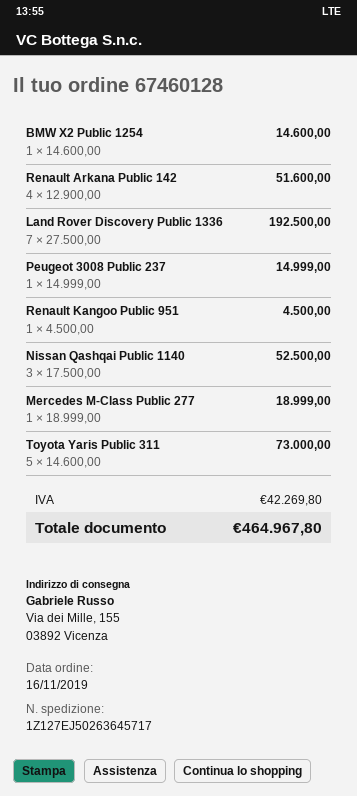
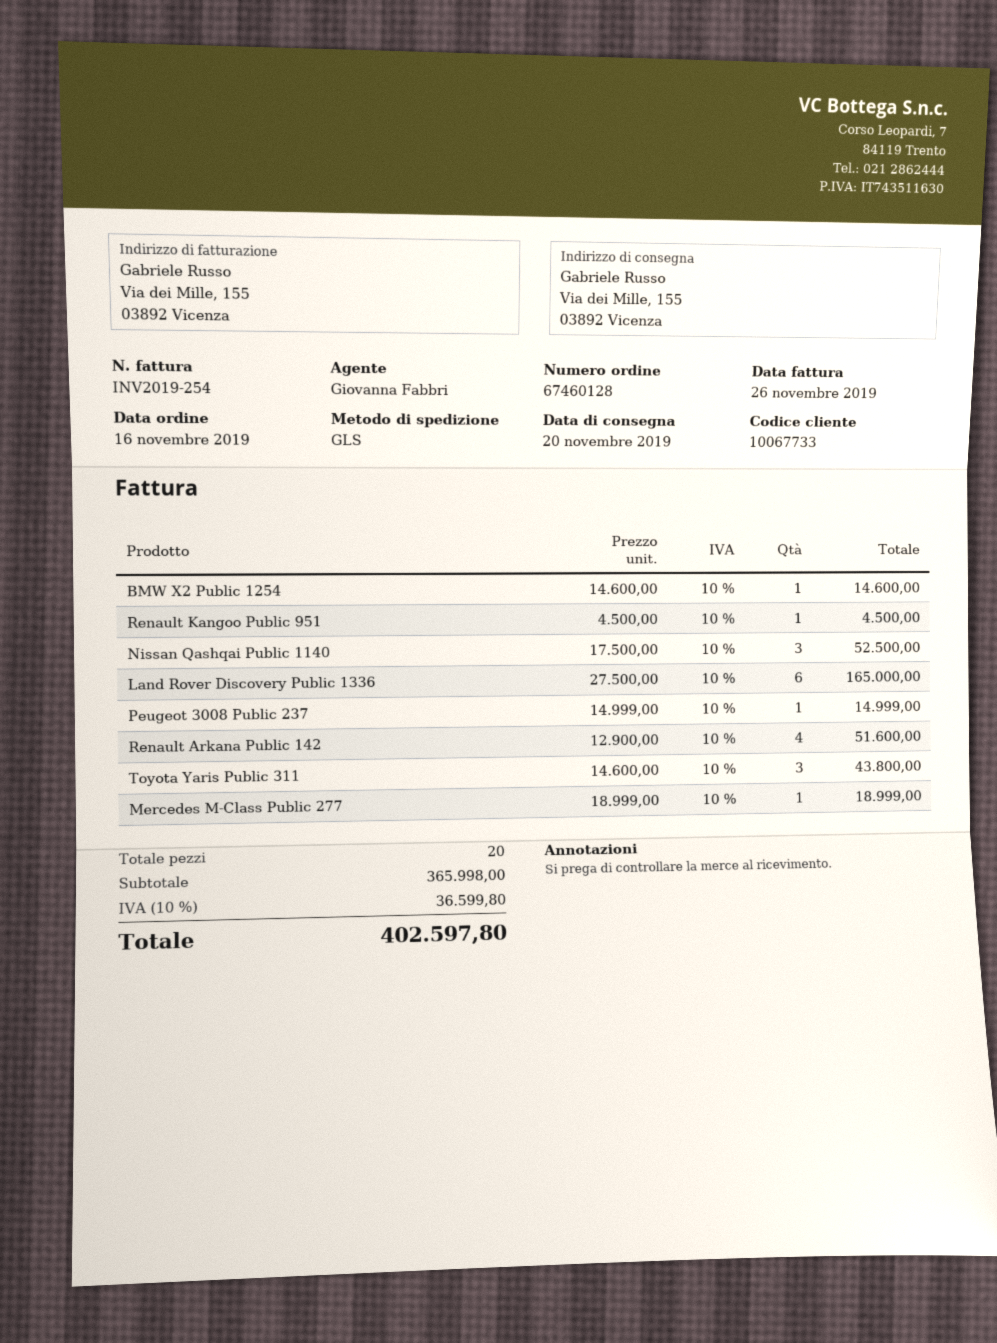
Land Rover Discovery Public 1336: 7 x 27500.00 = 192500.00 -> 6 x 27500.00 = 165000.00
Toyota Yaris Public 311: 5 x 14600.00 = 73000.00 -> 3 x 14600.00 = 43800.00
tax: 42269.80 -> 36599.80
total: 464967.80 -> 402597.80

